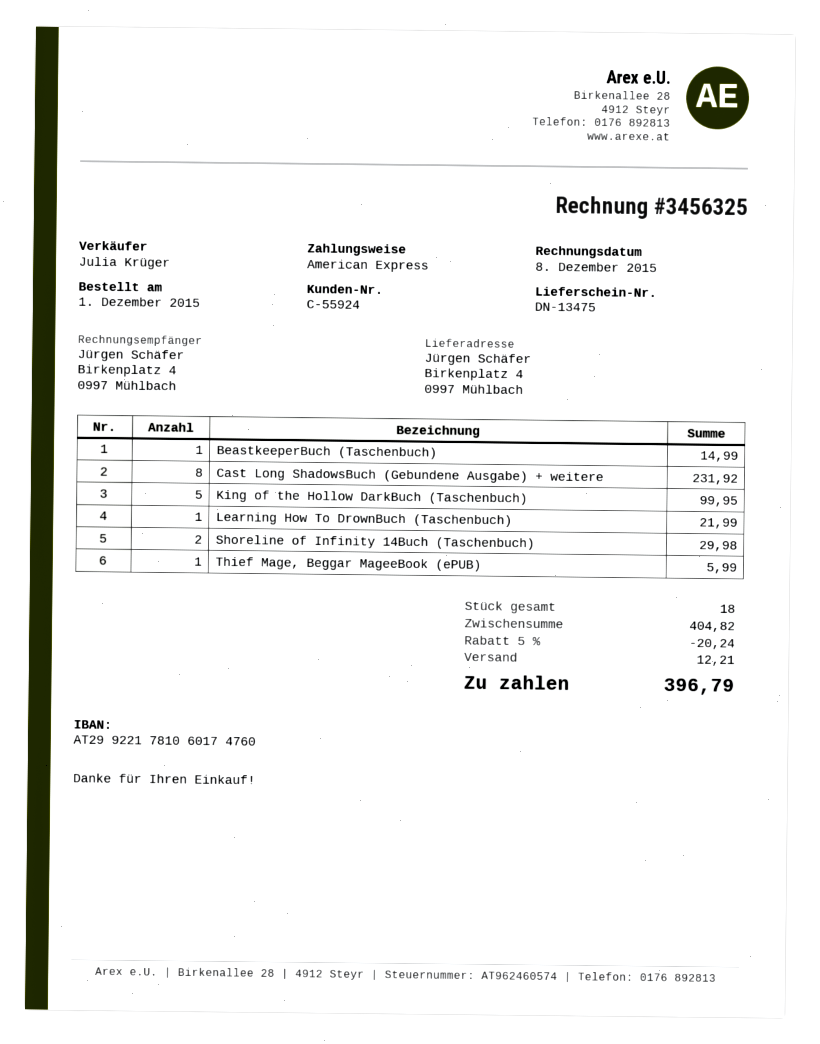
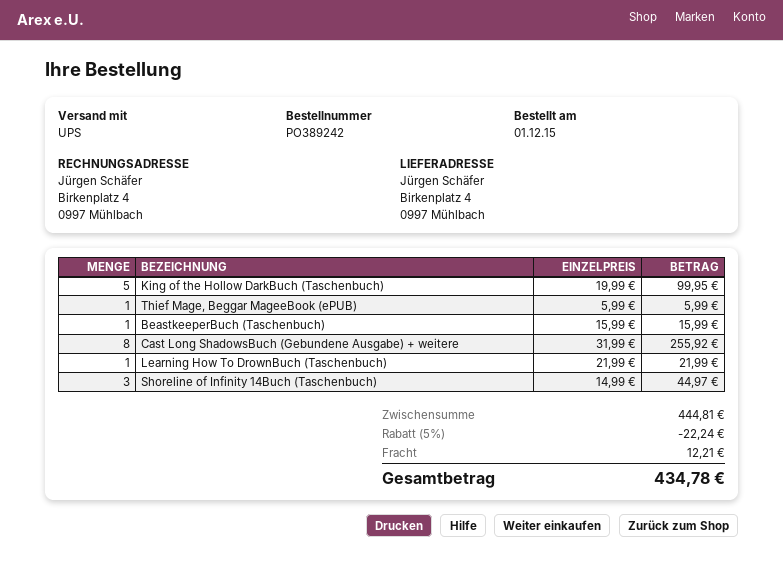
BeastkeeperBuch (Taschenbuch): 1 for 14.99 -> 1 for 15.99
Cast Long ShadowsBuch (Gebundene Ausgabe) + weitere: 8 for 231.92 -> 8 for 255.92
Shoreline of Infinity 14Buch (Taschenbuch): 2 for 29.98 -> 3 for 44.97
subtotal: 404.82 -> 444.81
discount: 5% = 20.24 -> 5% = 22.24
total: 396.79 -> 434.78

